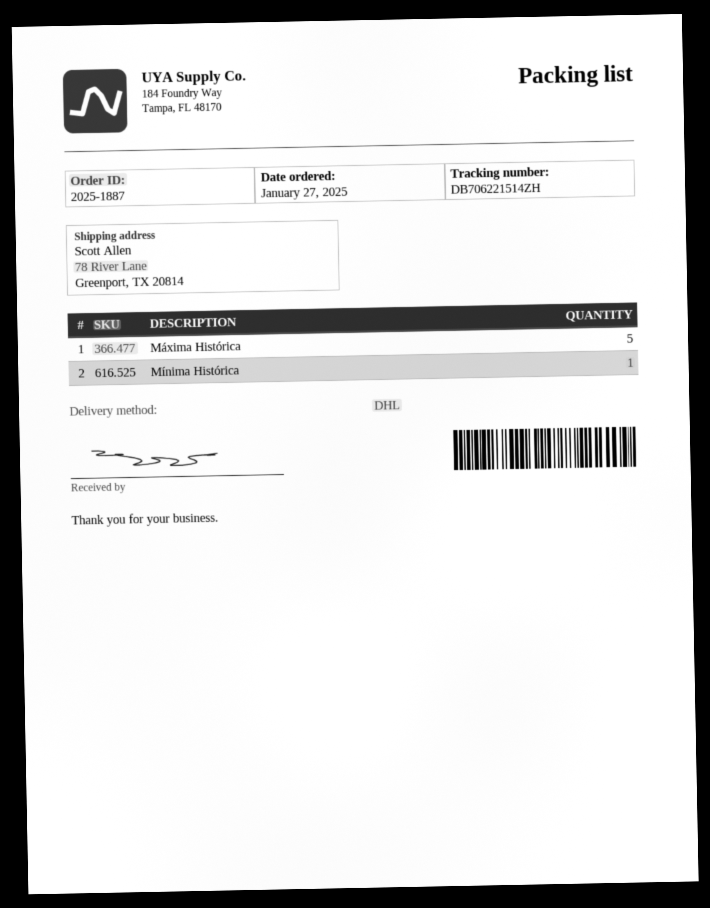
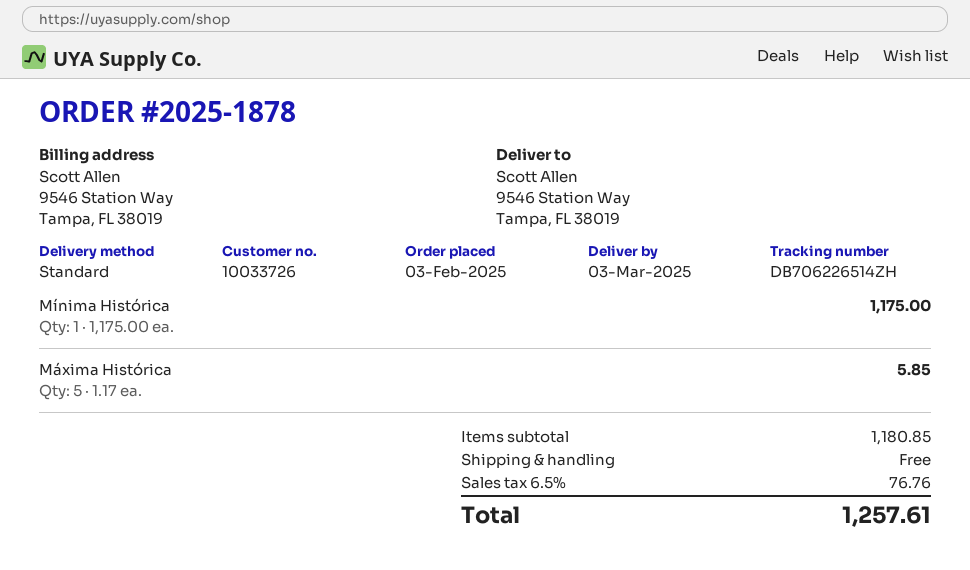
order number: 2025-1887 -> 2025-1878
order date: 2025-01-27 -> 2025-02-03
shipping method: DHL -> standard
tracking number: DB706221514ZH -> DB706226514ZH
ship to: 78 River Lane, Greenport, TX 20814 -> 9546 Station Way, Tampa, FL 38019

